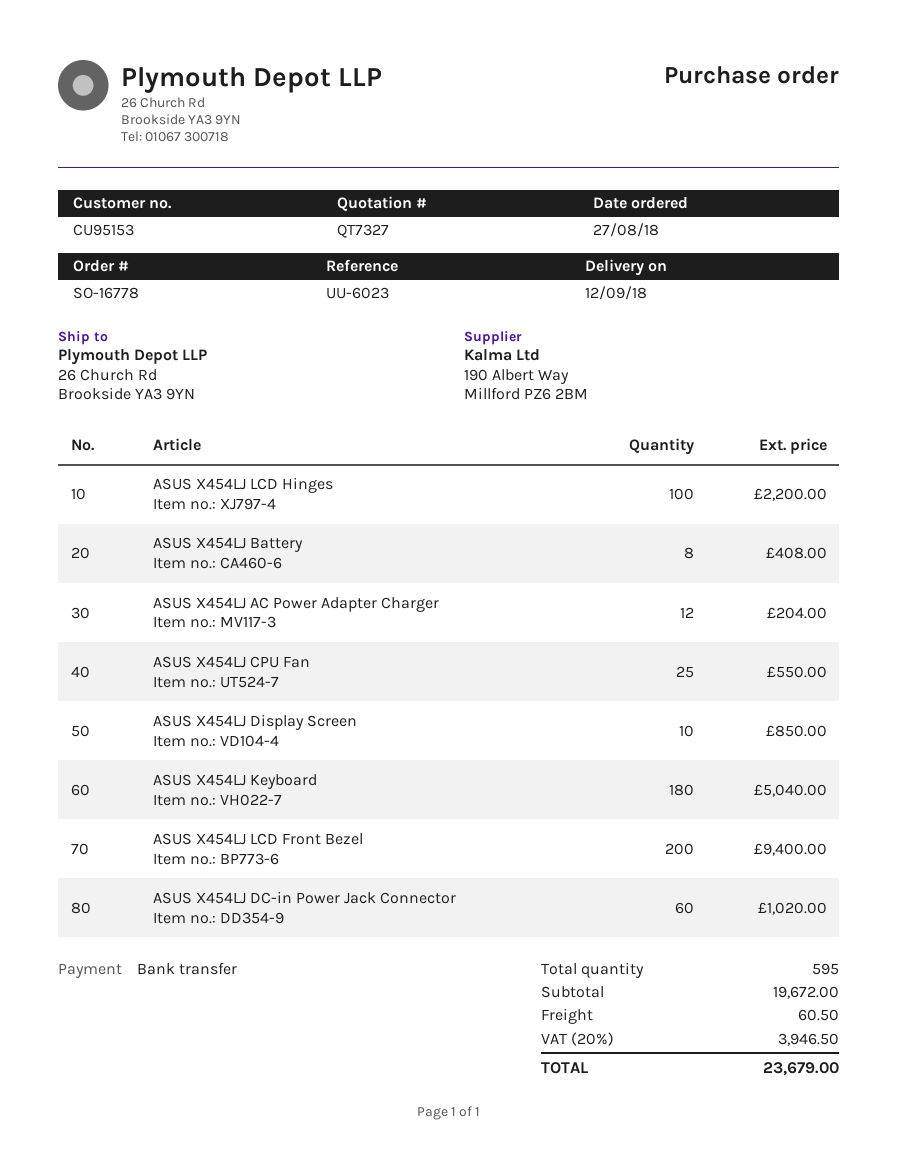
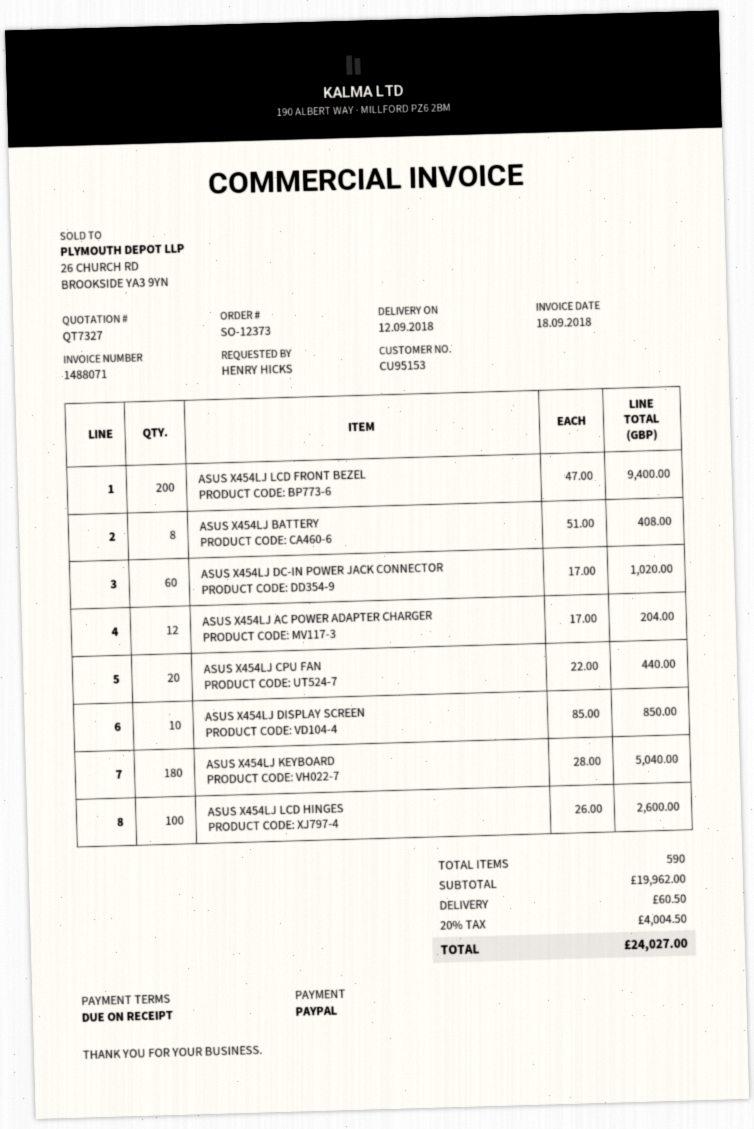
order number: SO-16778 -> SO-12373
payment method: bank transfer -> PayPal
ASUS X454LJ LCD Hinges: 100 for 2200.00 -> 100 for 2600.00
ASUS X454LJ CPU Fan: 25 for 550.00 -> 20 for 440.00
total quantity: 595 -> 590
subtotal: 19672.00 -> 19962.00
tax: 20% = 3946.50 -> 20% = 4004.50
total: 23679.00 -> 24027.00

